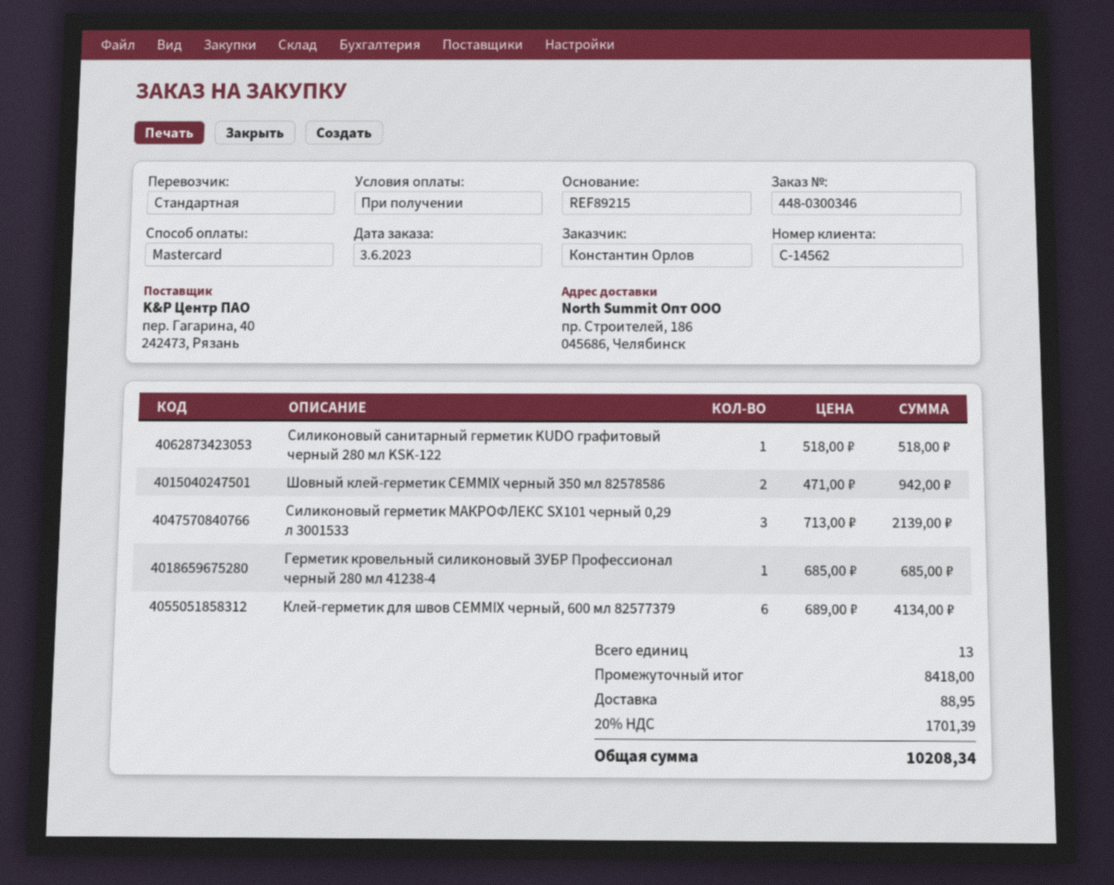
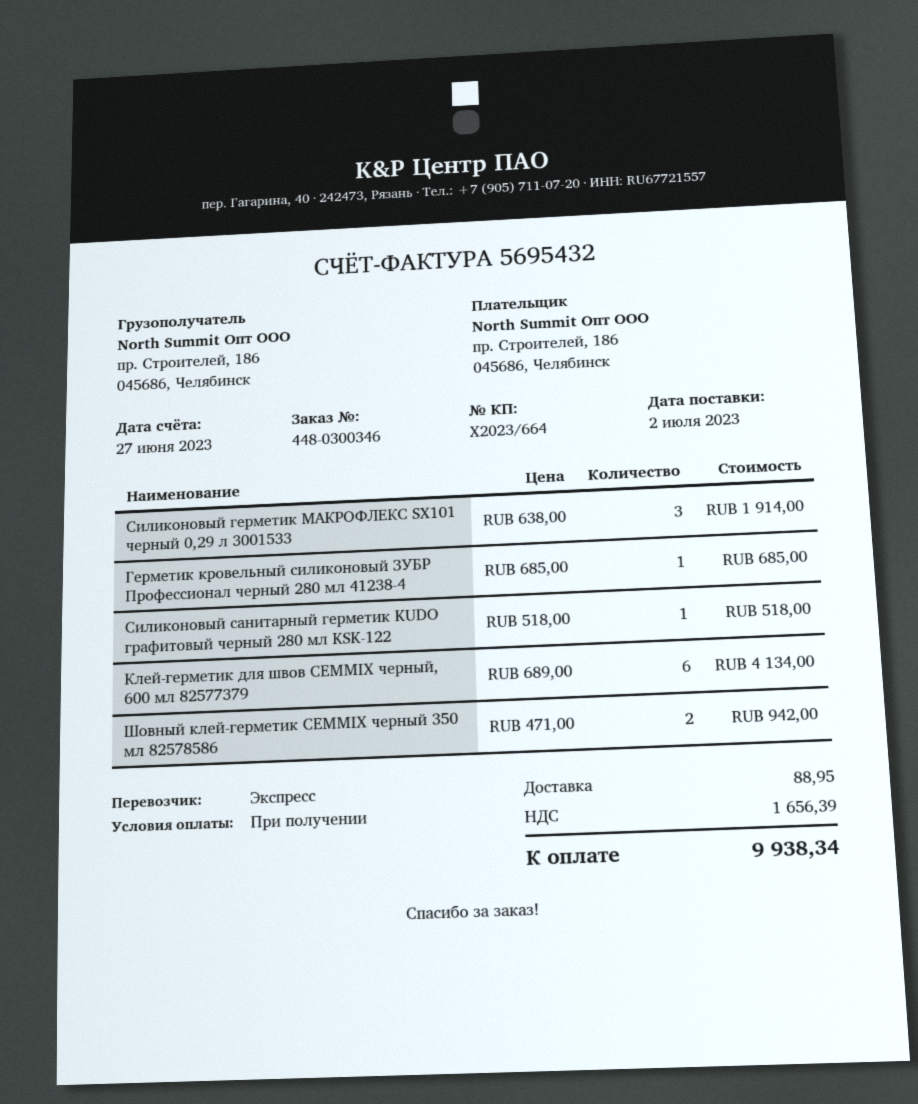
shipping method: standard -> express
Силиконовый герметик МАКРОФЛЕКС SX101 черный 0,29 л 3001533: 3 x 713.00 = 2139.00 -> 3 x 638.00 = 1914.00
tax: 1701.39 -> 1656.39
total: 10208.34 -> 9938.34

